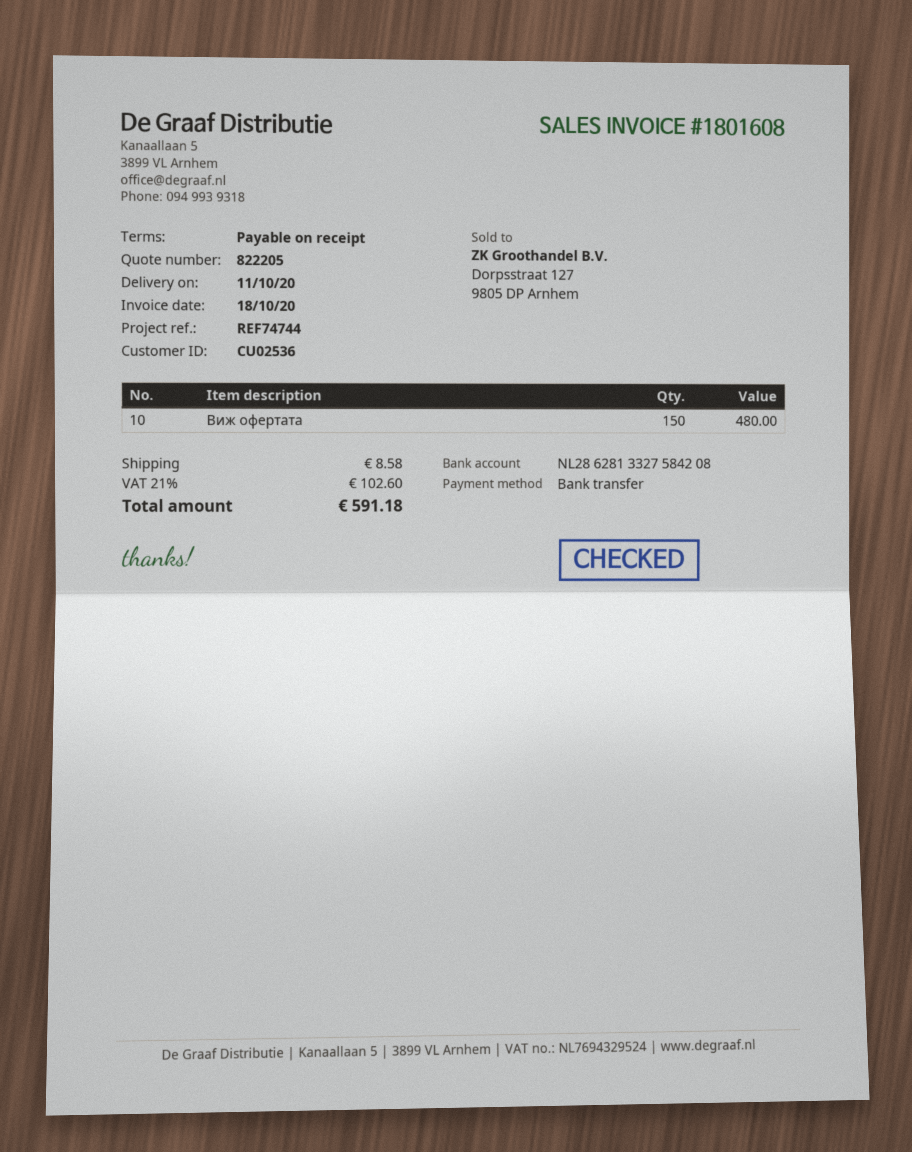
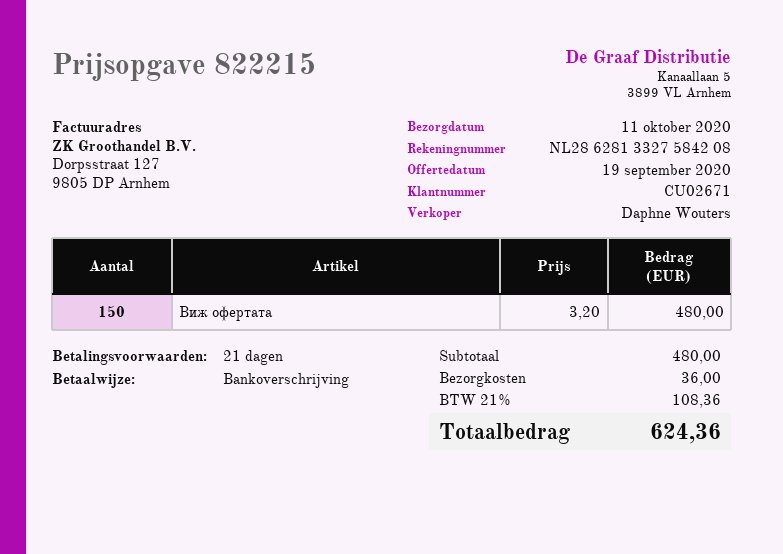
quote number: 822205 -> 822215
payment terms: on receipt -> 21 days
customer number: CU02536 -> CU02671
shipping: 8.58 -> 36.00
tax: 21% = 102.60 -> 21% = 108.36
total: 591.18 -> 624.36

